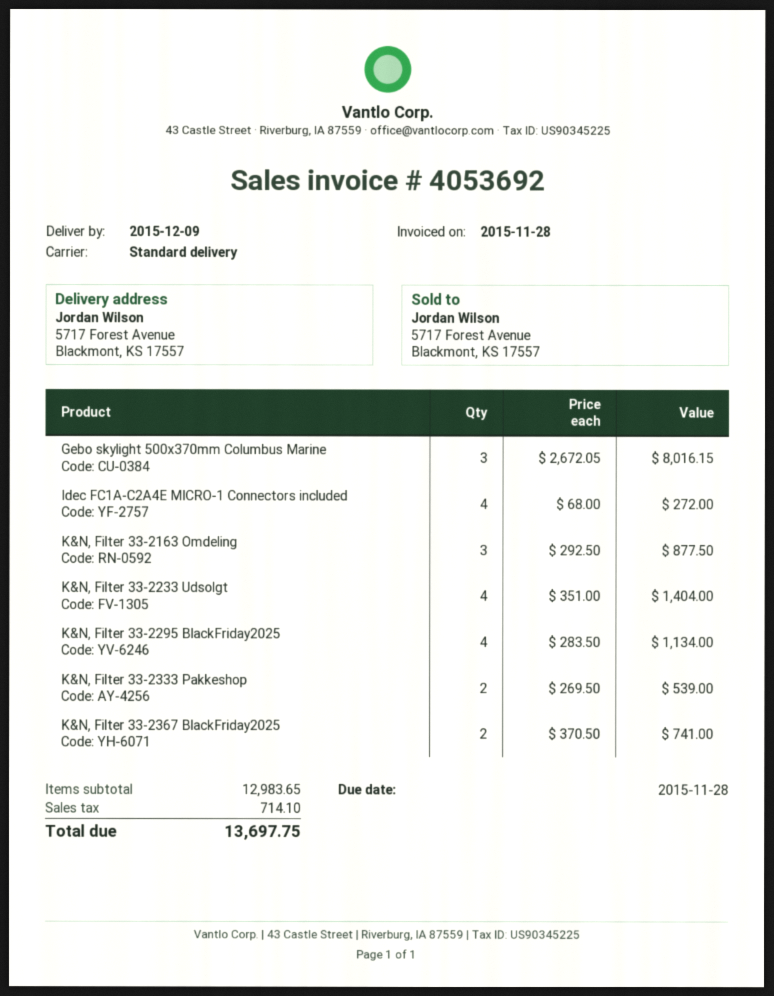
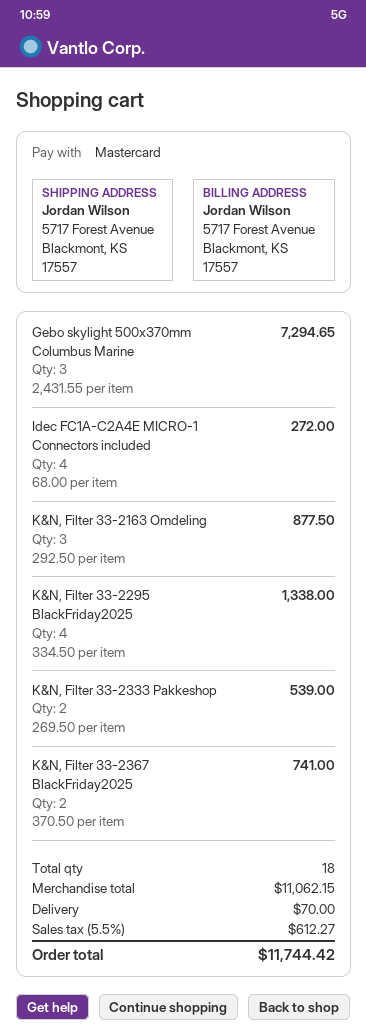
Gebo skylight 500x370mm Columbus Marine: 3 x 2672.05 = 8016.15 -> 3 x 2431.55 = 7294.65
K&N, Filter 33-2233 Udsolgt: 4 x 351.00 = 1404.00 -> none
K&N, Filter 33-2295 BlackFriday2025: 4 x 283.50 = 1134.00 -> 4 x 334.50 = 1338.00
subtotal: 12983.65 -> 11062.15
shipping: none -> 70.00
tax: 714.10 -> 612.27
total: 13697.75 -> 11744.42

